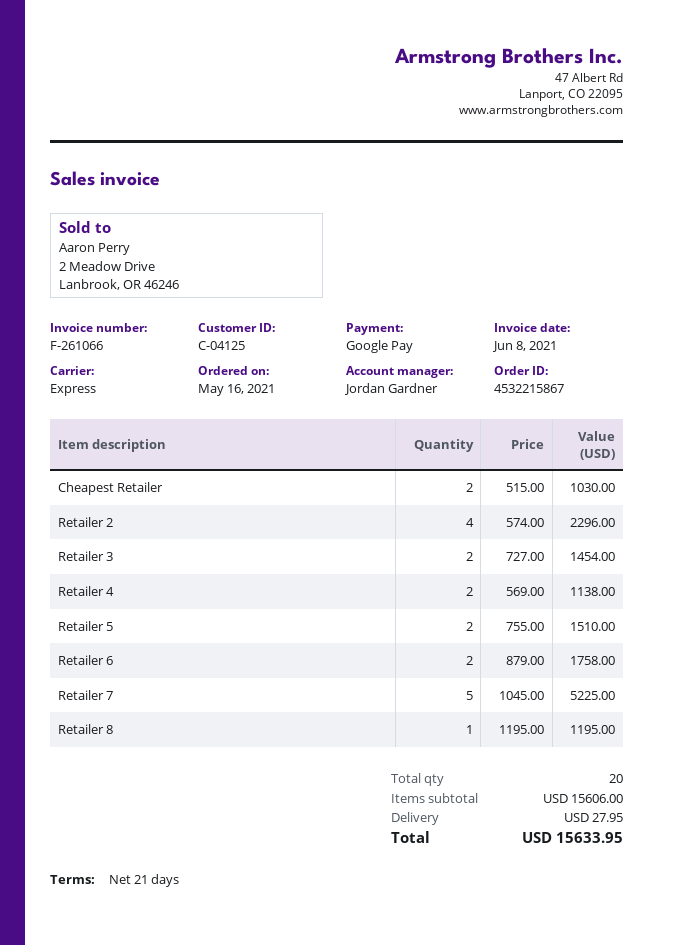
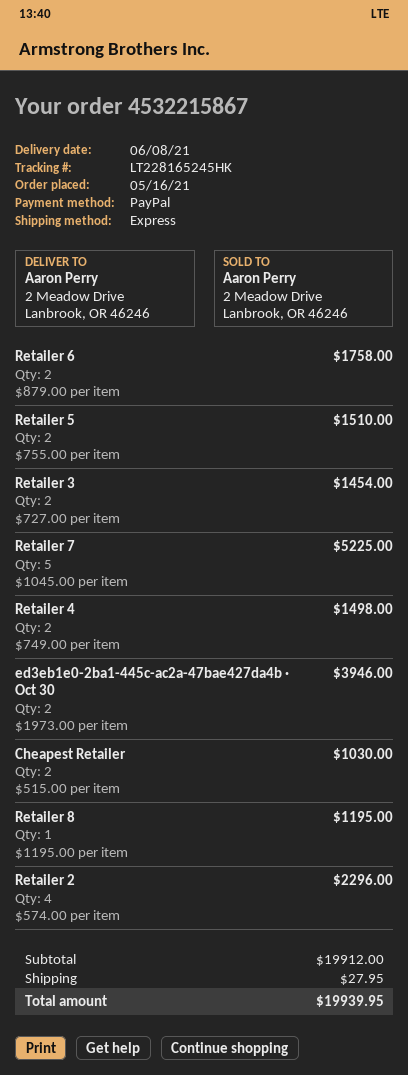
payment method: Google Pay -> PayPal
Retailer 4: 2 x 569.00 = 1138.00 -> 2 x 749.00 = 1498.00
ed3eb1e0-2ba1-445c-ac2a-47bae427da4b · Oct 30: none -> 2 x 1973.00 = 3946.00
subtotal: 15606.00 -> 19912.00
total: 15633.95 -> 19939.95

